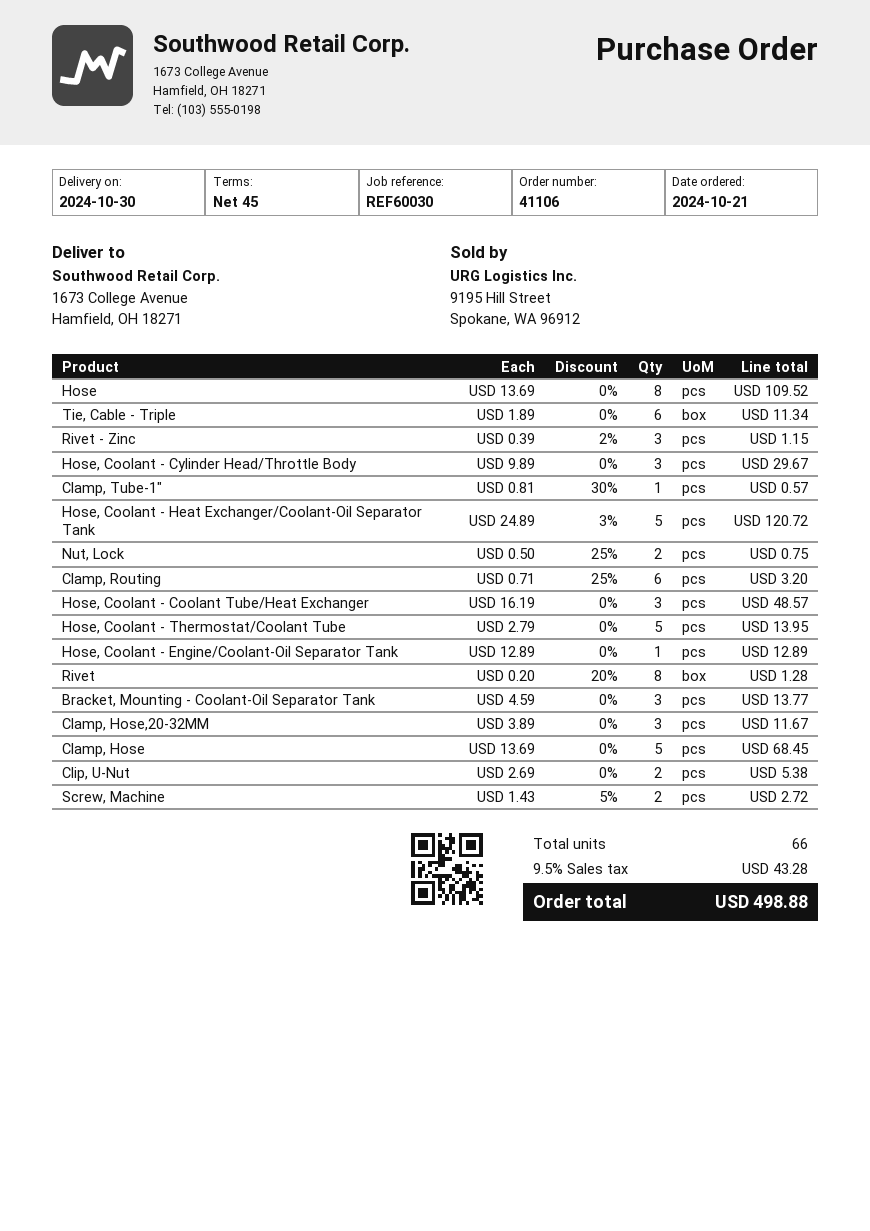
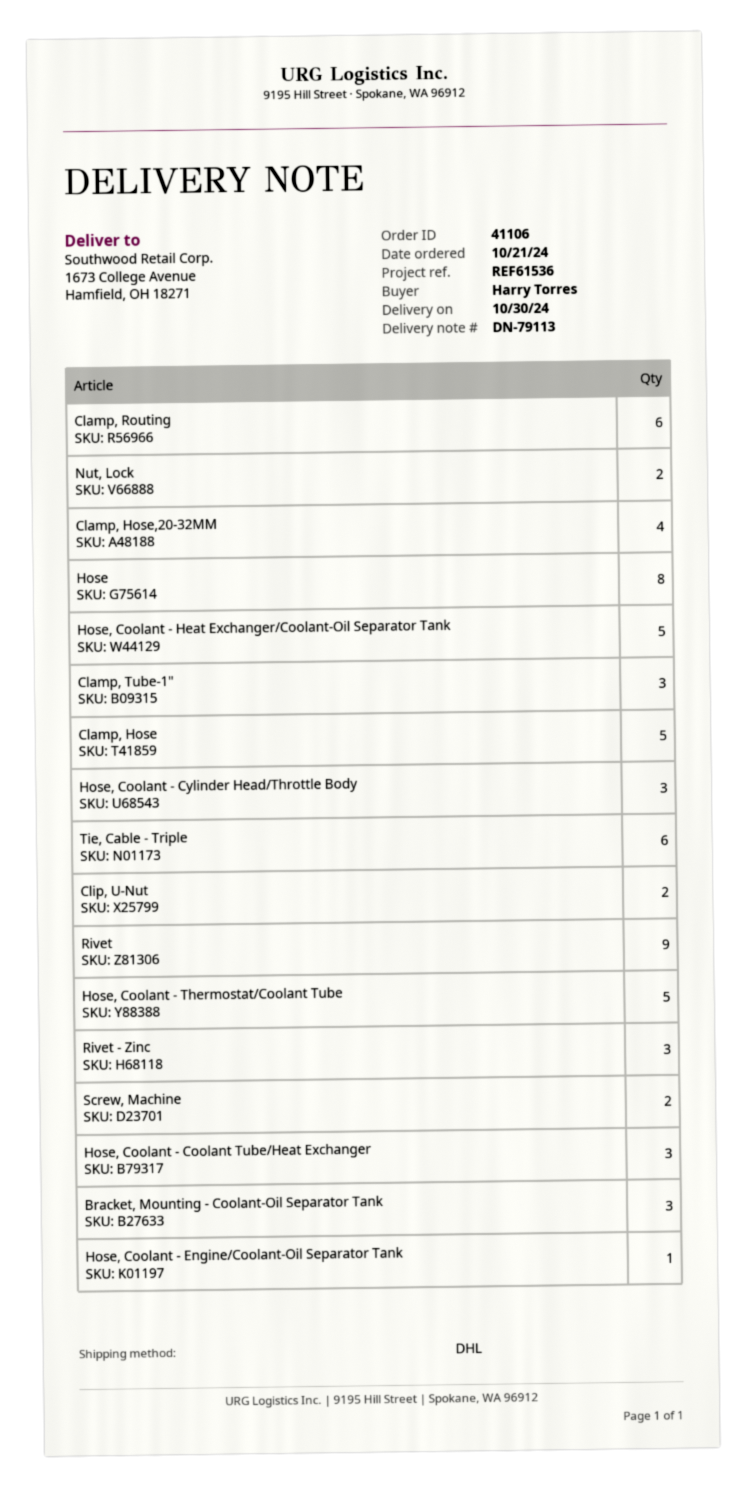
reference: REF60030 -> REF61536
Clamp, Tube-1": 1 -> 3
Rivet: 8 -> 9
Clamp, Hose,20-32MM: 3 -> 4

